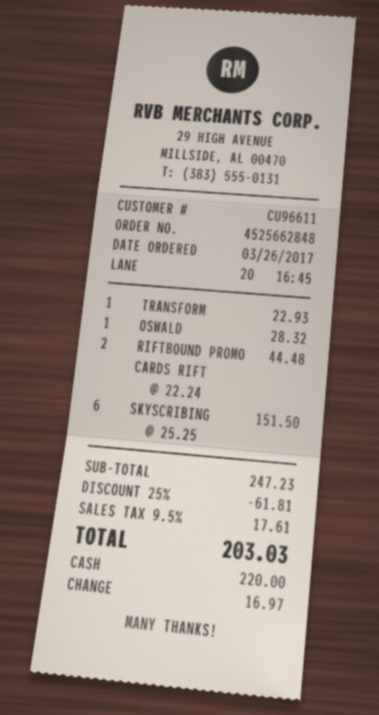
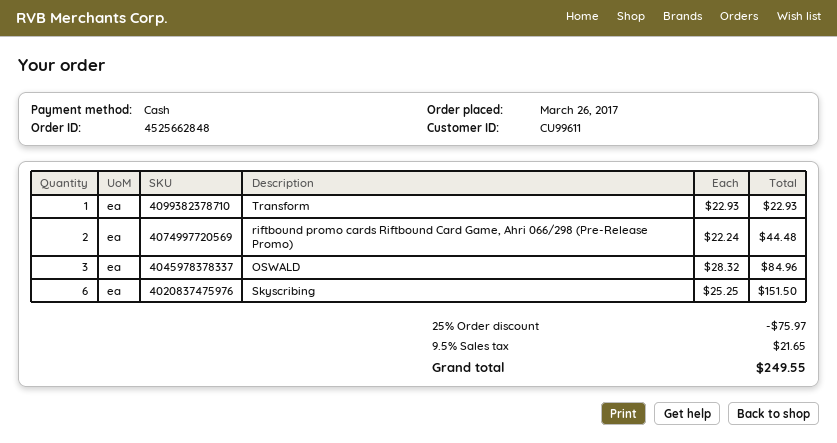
customer number: CU96611 -> CU99611
OSWALD: 1 x 28.32 = 28.32 -> 3 x 28.32 = 84.96
discount: 25% = 61.81 -> 25% = 75.97
tax: 9.5% = 17.61 -> 9.5% = 21.65
total: 203.03 -> 249.55

